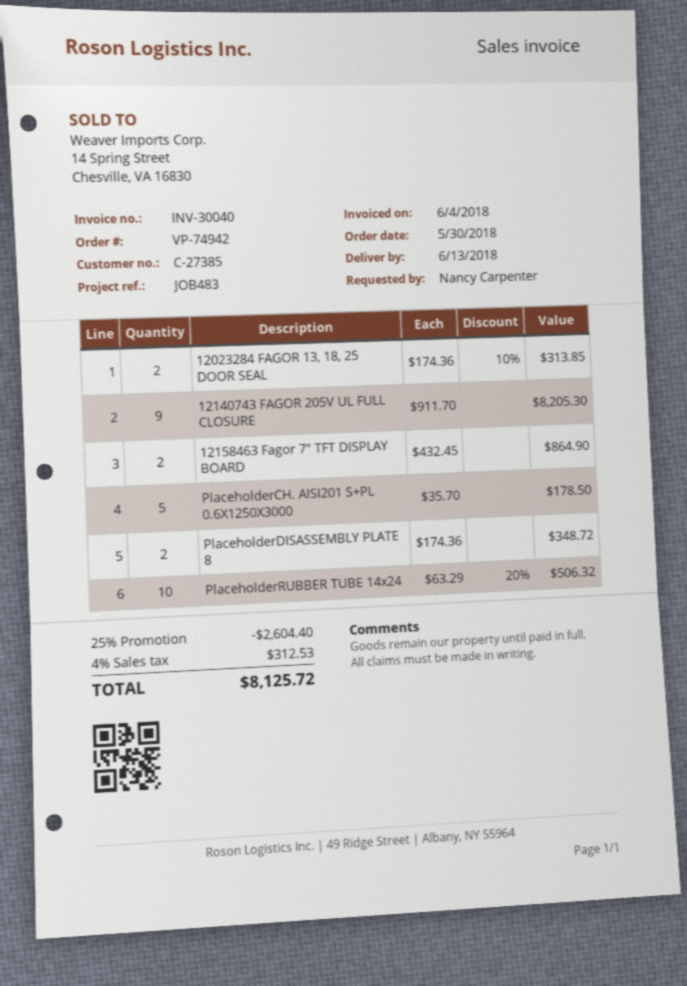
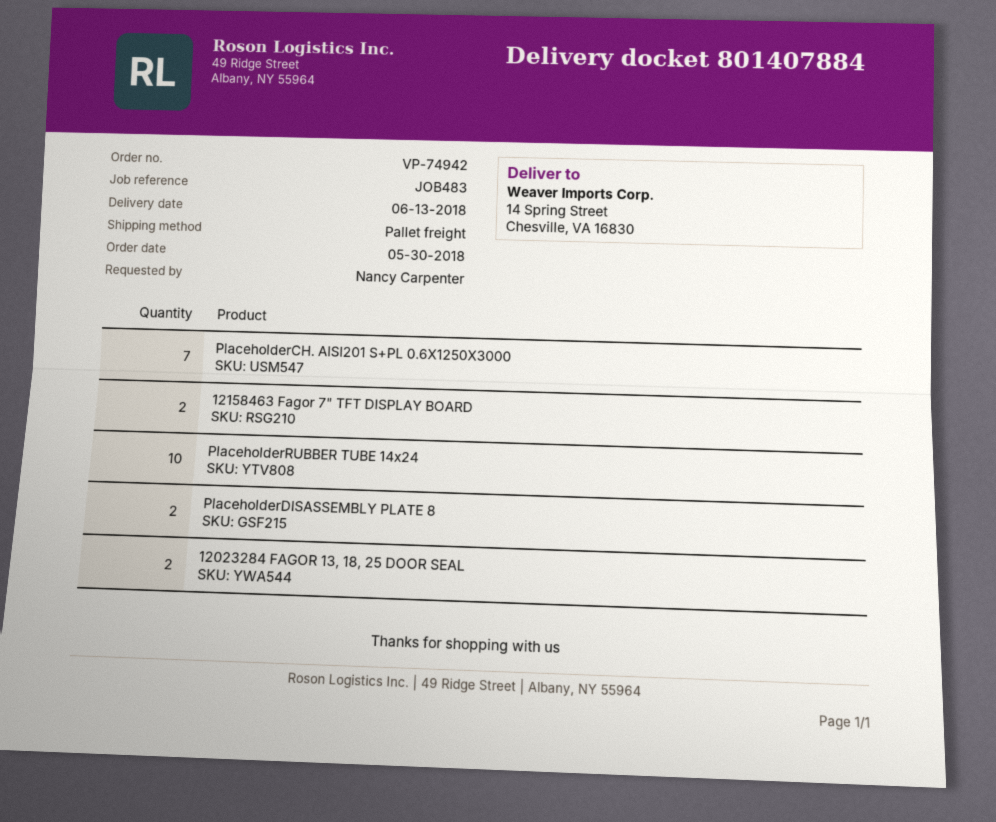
12140743 FAGOR 205V UL FULL CLOSURE: 9 -> none
PlaceholderCH. AISI201 S+PL 0.6X1250X3000: 5 -> 7

